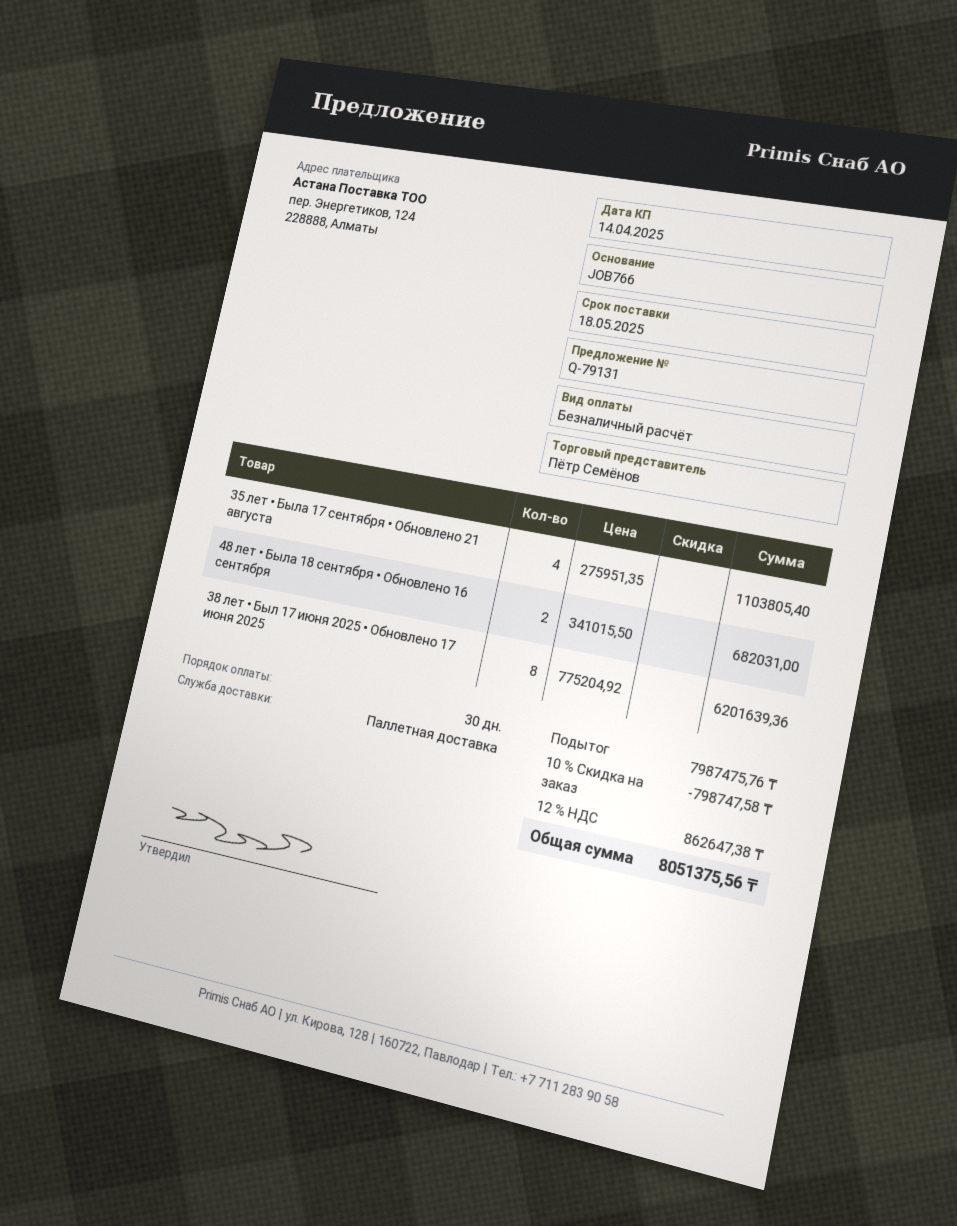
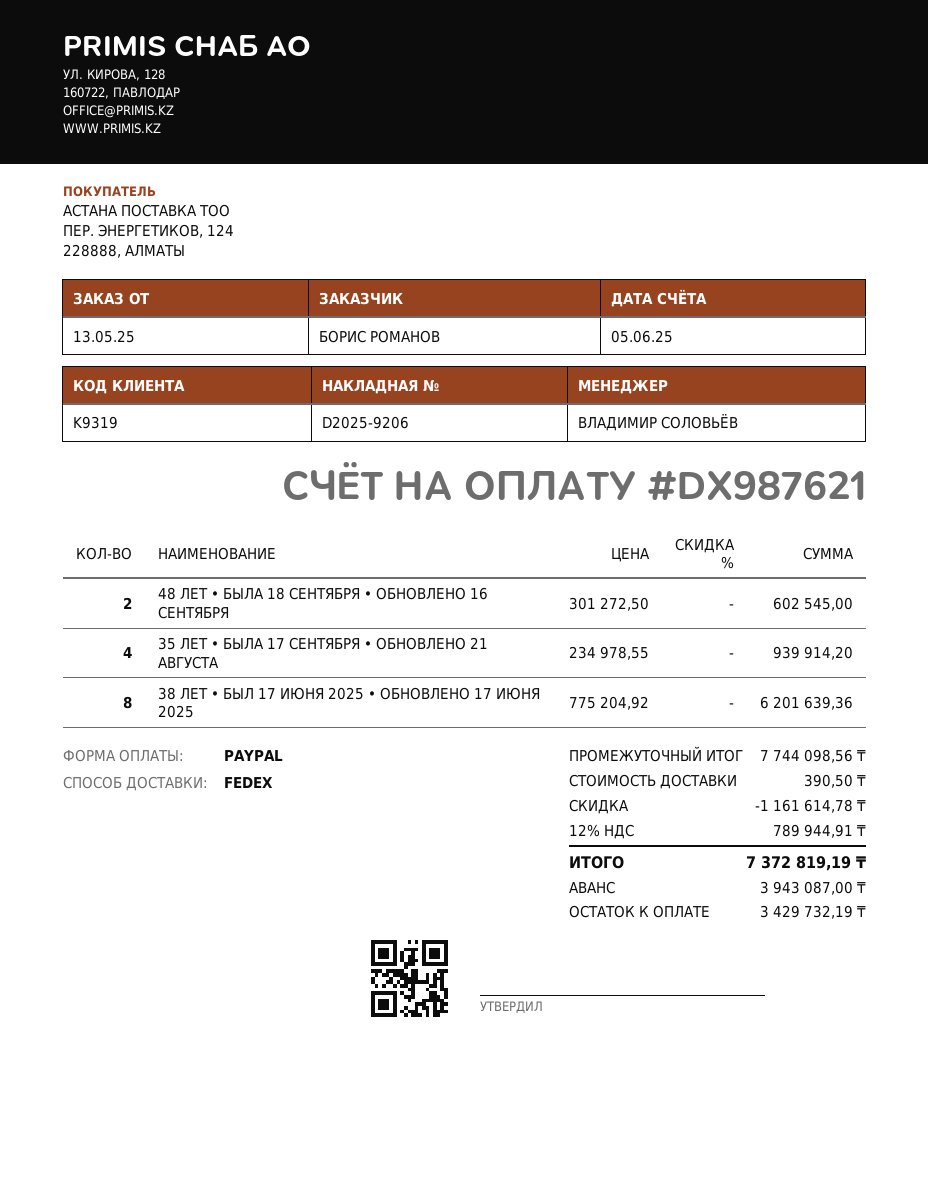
sales rep: Пётр Семёнов -> ВЛАДИМИР СОЛОВЬЁВ
payment method: bank transfer -> PayPal
shipping method: pallet freight -> FedEx
35 лет • Была 17 сентября • Обновлено 21 августа: 4 x 275951.35 = 1103805.40 -> 4 x 234978.55 = 939914.20
48 лет • Была 18 сентября • Обновлено 16 сентября: 2 x 341015.50 = 682031.00 -> 2 x 301272.50 = 602545.00
subtotal: 7987475.76 -> 7744098.56
discount: 798747.58 -> 1161614.78
shipping: none -> 390.50
tax: 12% = 862647.38 -> 12% = 789944.91
total: 8051375.56 -> 7372819.19

